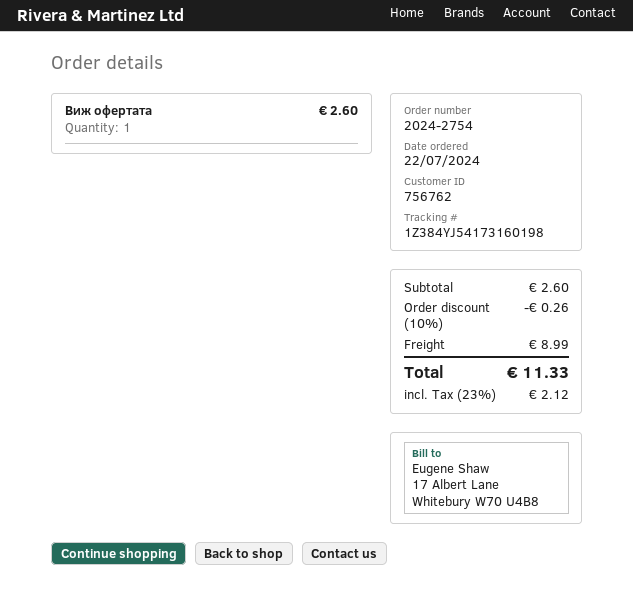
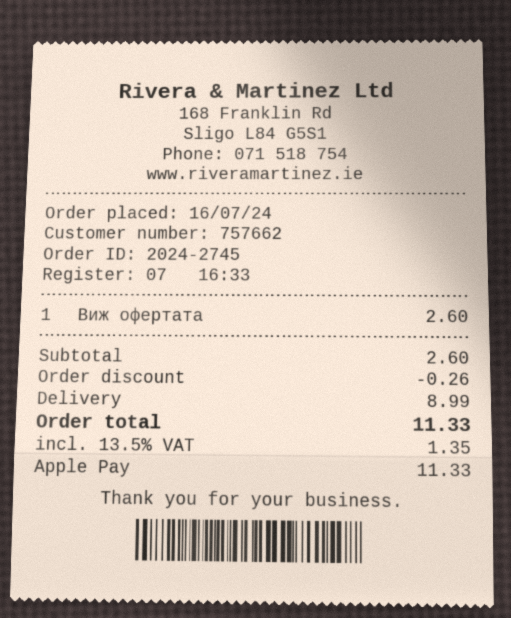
order number: 2024-2754 -> 2024-2745
order date: 2024-07-22 -> 2024-07-16
customer number: 756762 -> 757662
tax: 23% = 2.12 -> 13.5% = 1.35

